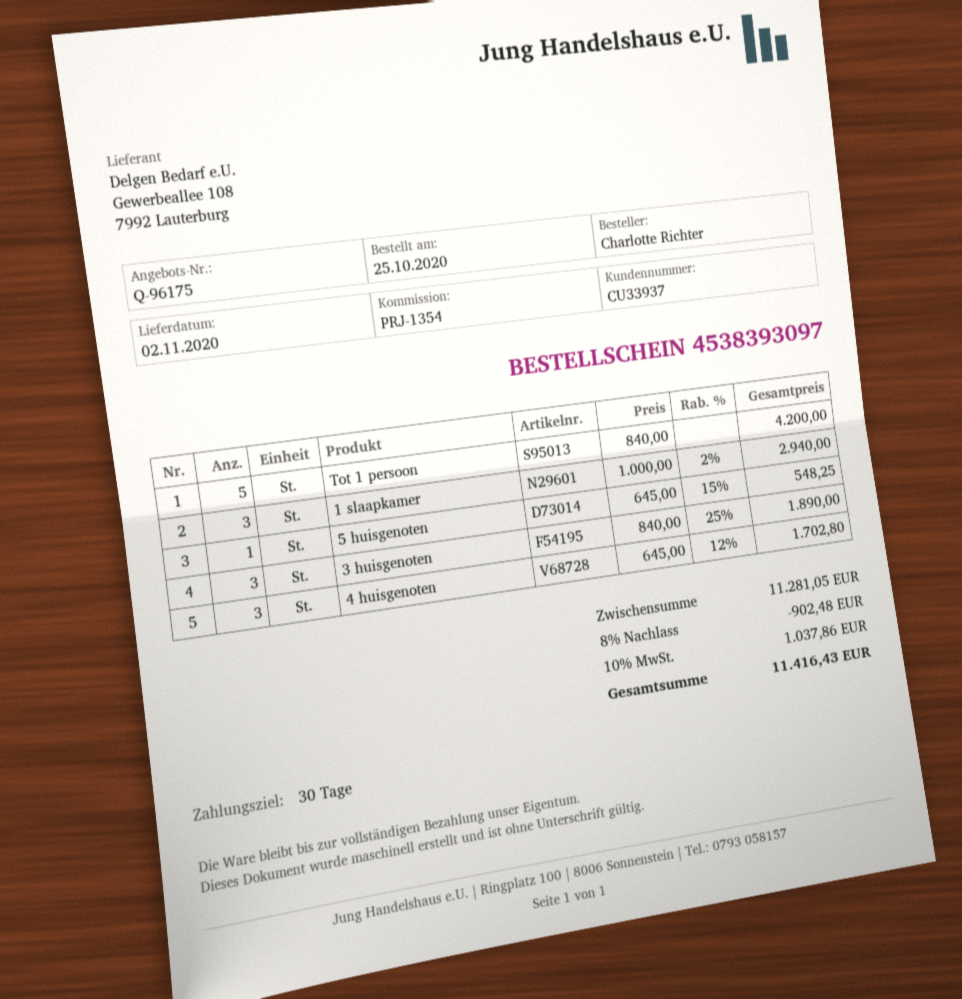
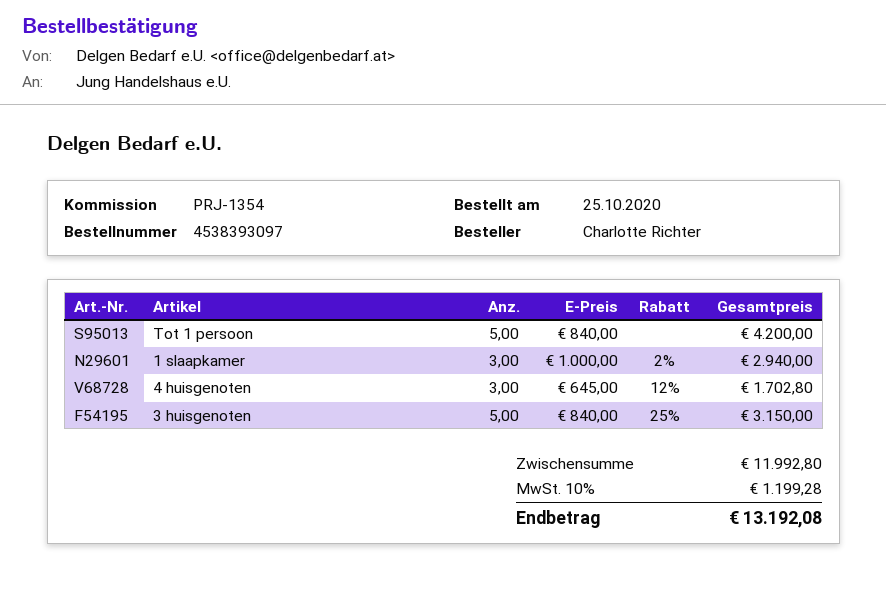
5 huisgenoten: 1 x 645.00 - 15% = 548.25 -> none
3 huisgenoten: 3 x 840.00 - 25% = 1890.00 -> 5 x 840.00 - 25% = 3150.00
subtotal: 11281.05 -> 11992.80
discount: 8% = 902.48 -> none
tax: 10% = 1037.86 -> 10% = 1199.28
total: 11416.43 -> 13192.08

